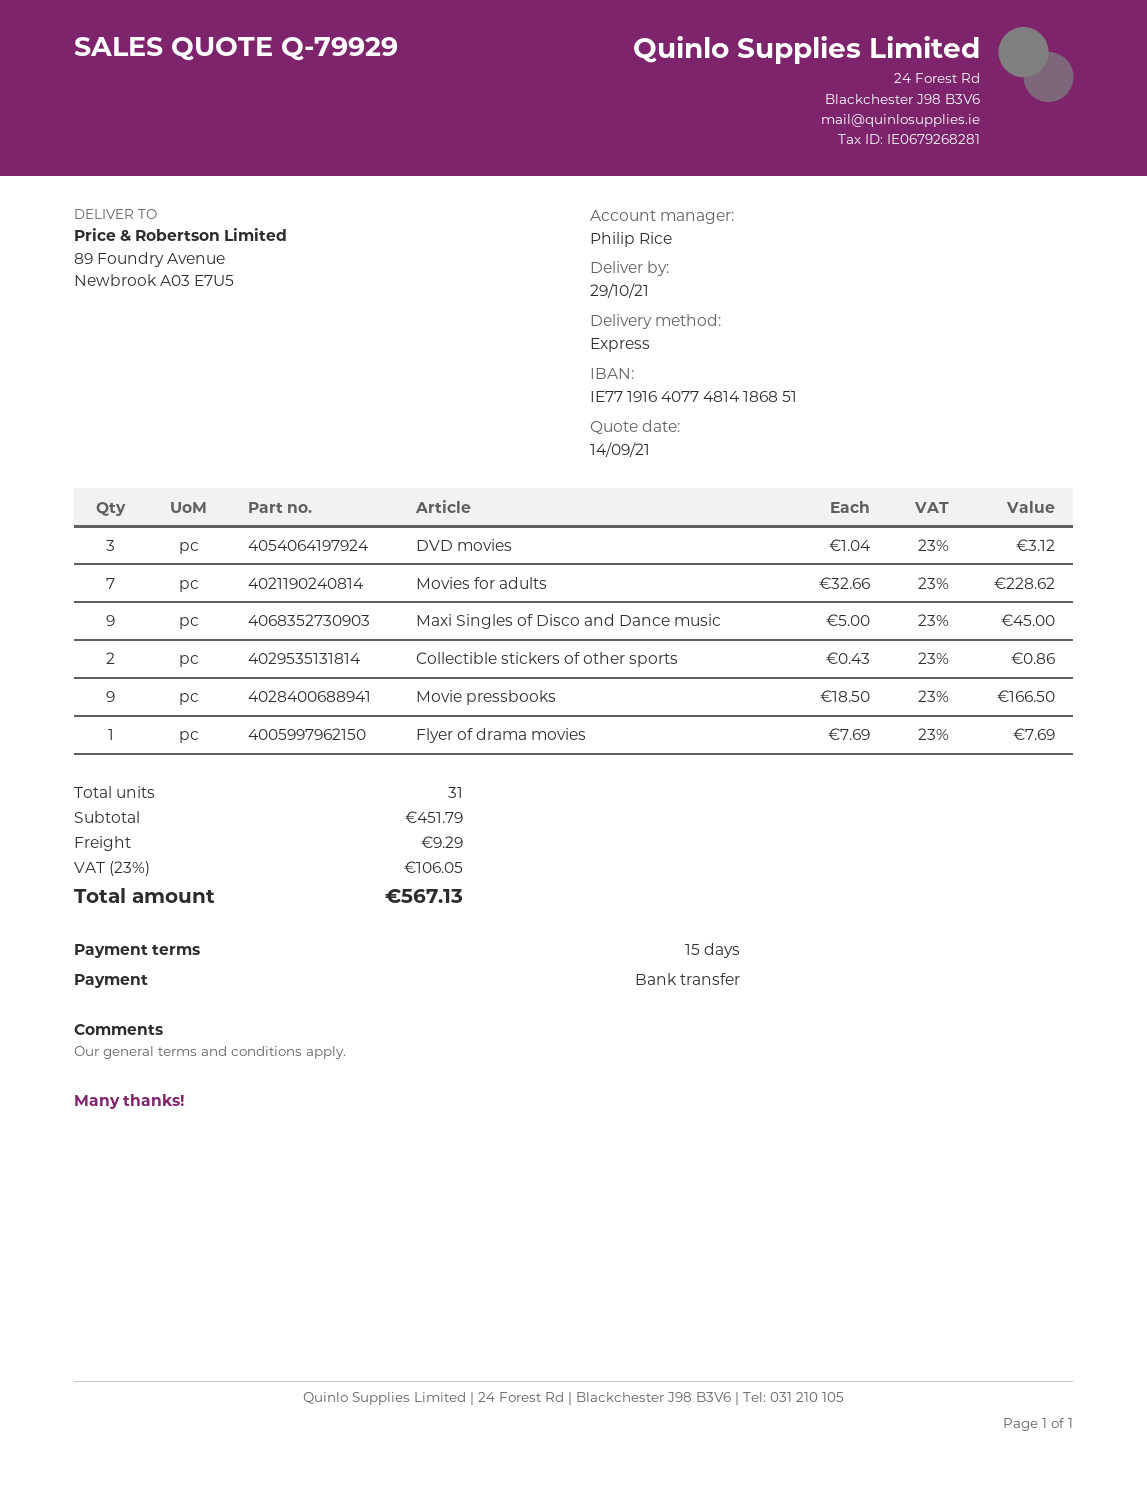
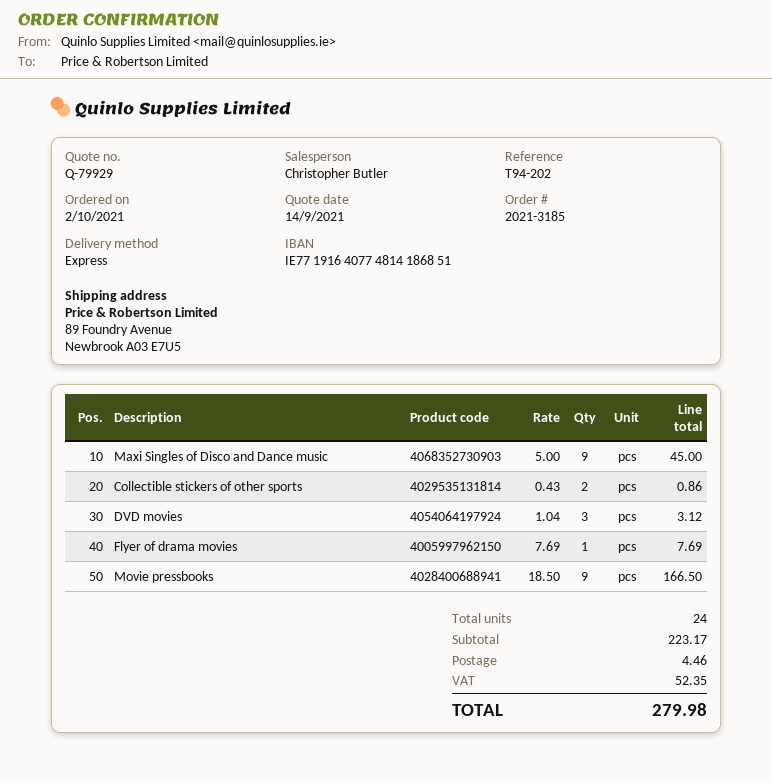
sales rep: Philip Rice -> Christopher Butler
Movies for adults: 7 x 32.66 = 228.62 -> none
total quantity: 31 -> 24
subtotal: 451.79 -> 223.17
shipping: 9.29 -> 4.46
tax: 106.05 -> 52.35
total: 567.13 -> 279.98

